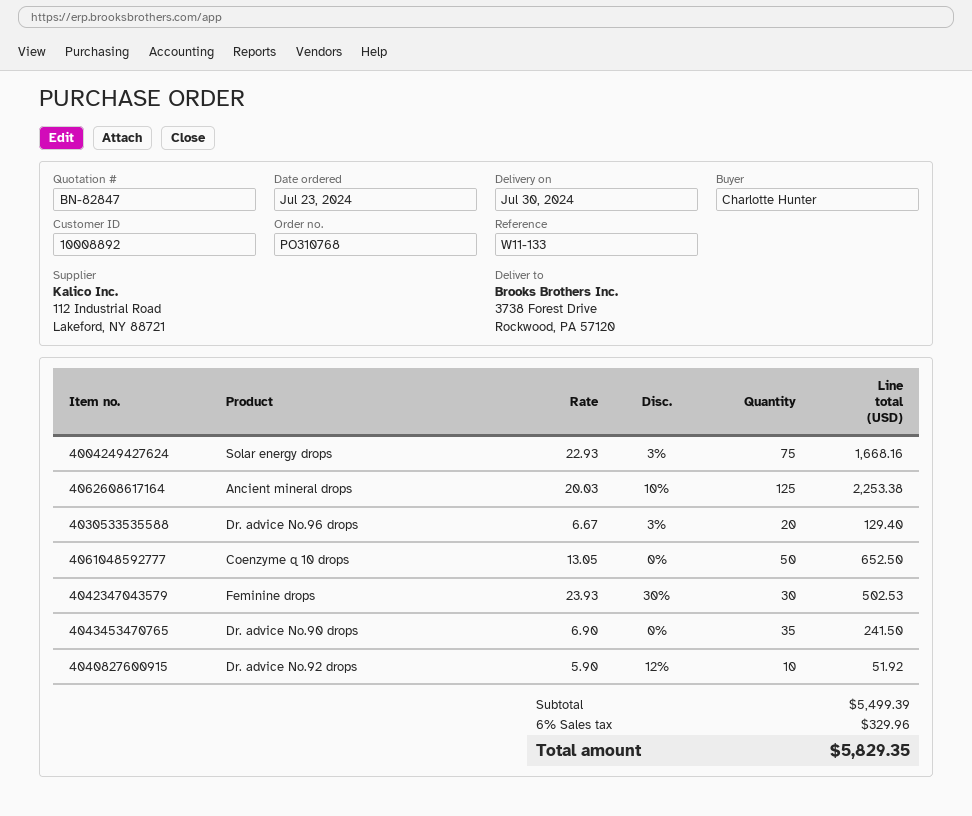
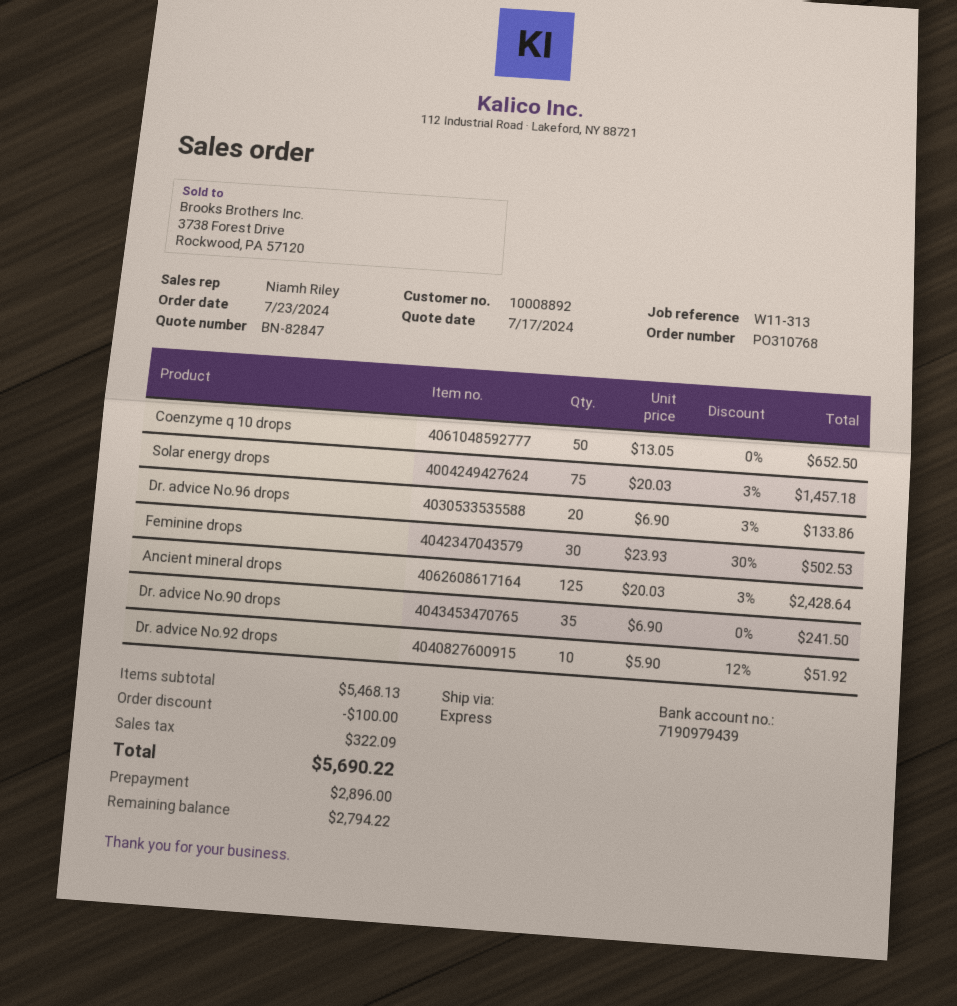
reference: W11-133 -> W11-313
Solar energy drops: 75 x 22.93 - 3% = 1668.16 -> 75 x 20.03 - 3% = 1457.18
Ancient mineral drops: 125 x 20.03 - 10% = 2253.38 -> 125 x 20.03 - 3% = 2428.64
Dr. advice No.96 drops: 20 x 6.67 - 3% = 129.40 -> 20 x 6.90 - 3% = 133.86
subtotal: 5499.39 -> 5468.13
discount: none -> 100.00
tax: 329.96 -> 322.09
total: 5829.35 -> 5690.22

